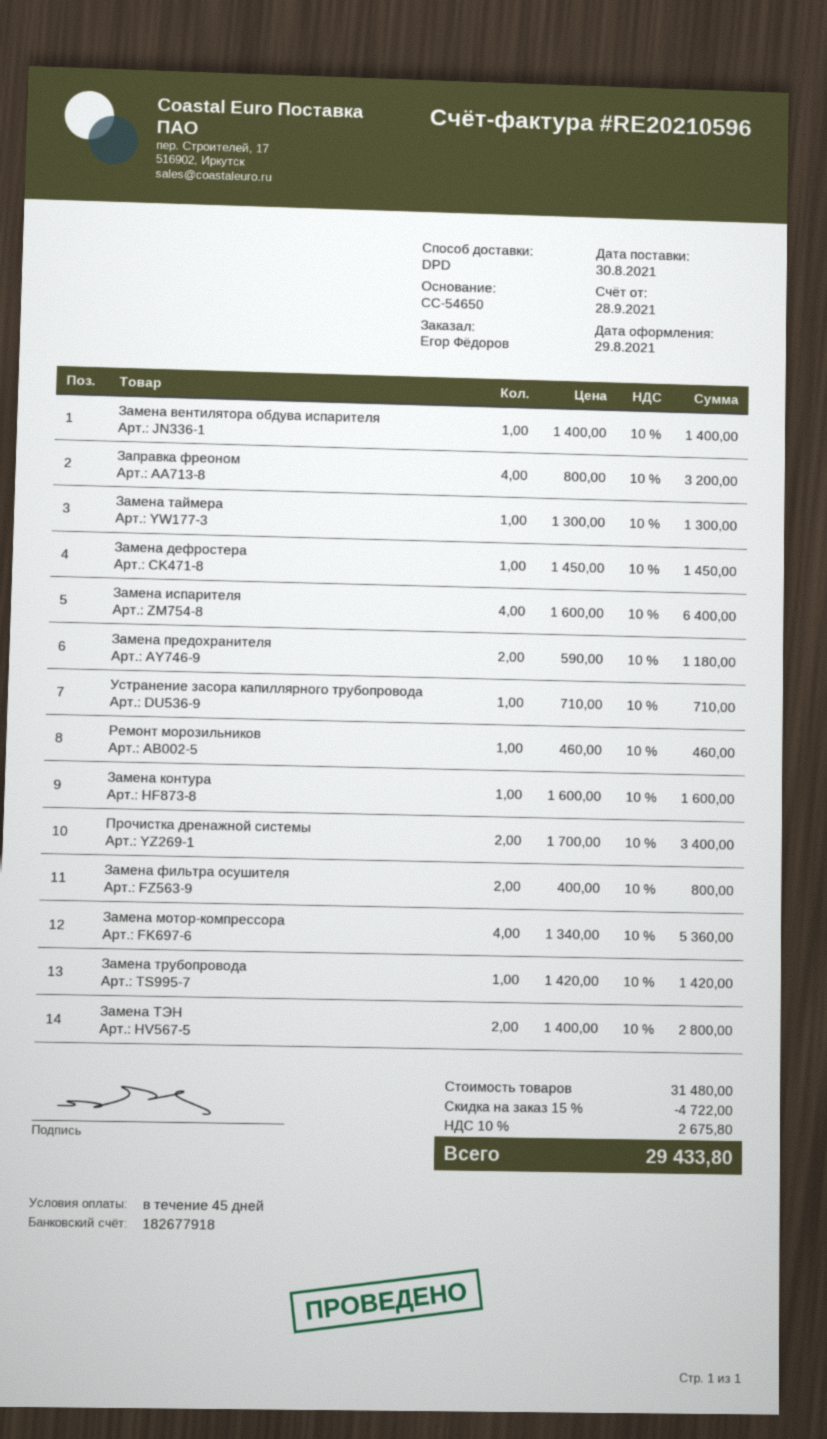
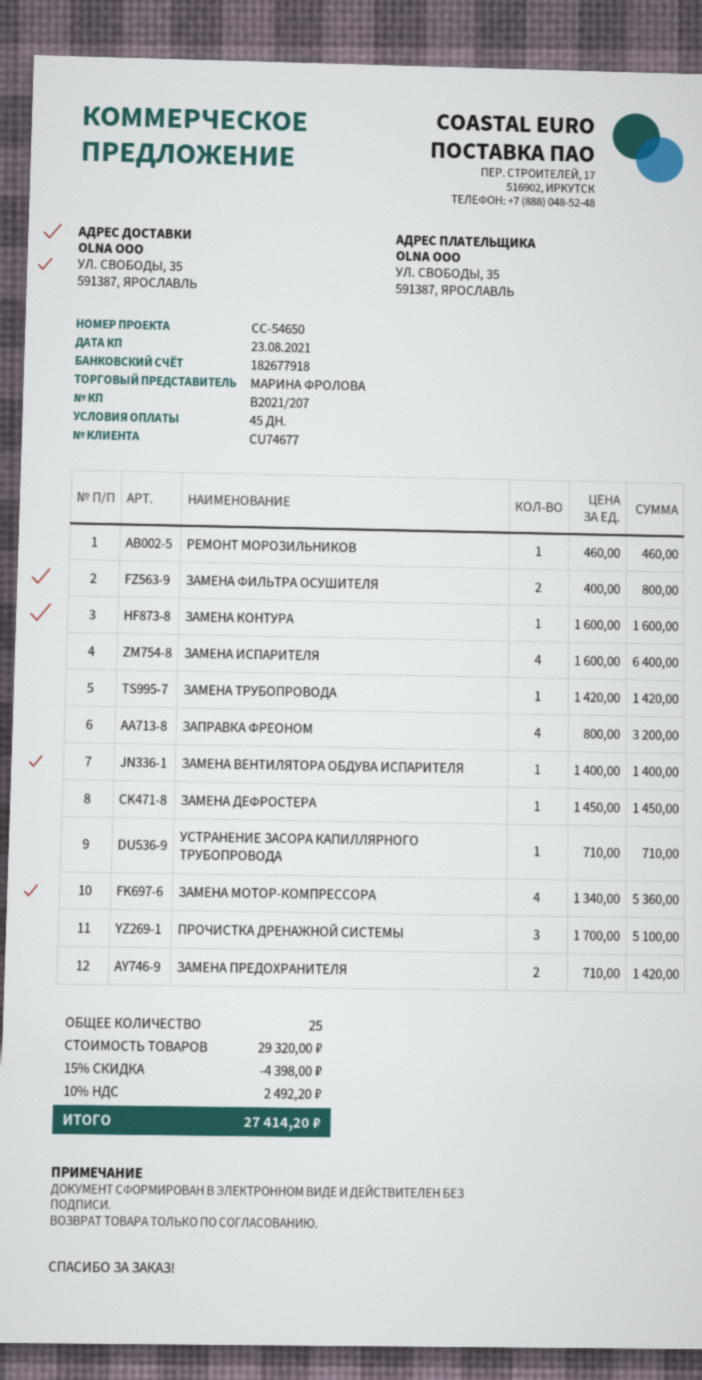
Замена таймера: 1 x 1300.00 = 1300.00 -> none
Замена предохранителя: 2 x 590.00 = 1180.00 -> 2 x 710.00 = 1420.00
Прочистка дренажной системы: 2 x 1700.00 = 3400.00 -> 3 x 1700.00 = 5100.00
Замена ТЭН: 2 x 1400.00 = 2800.00 -> none
subtotal: 31480.00 -> 29320.00
discount: 15% = 4722.00 -> 15% = 4398.00
tax: 10% = 2675.80 -> 10% = 2492.20
total: 29433.80 -> 27414.20

